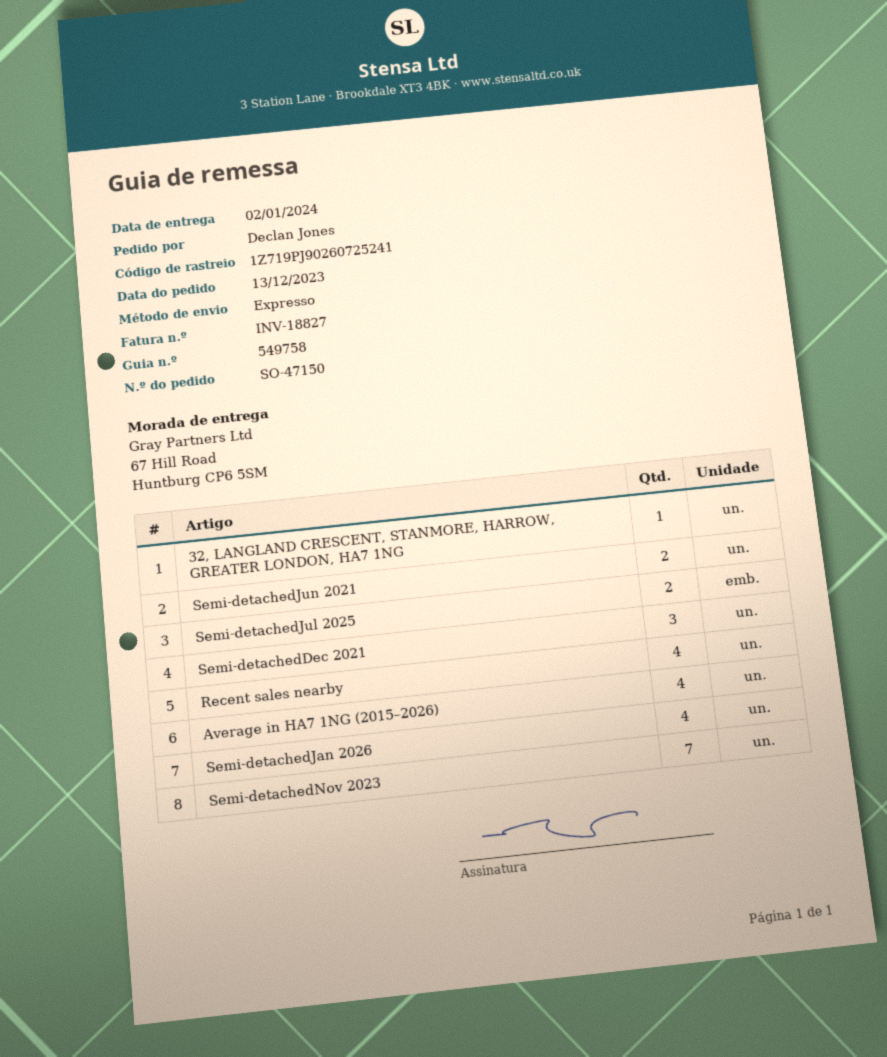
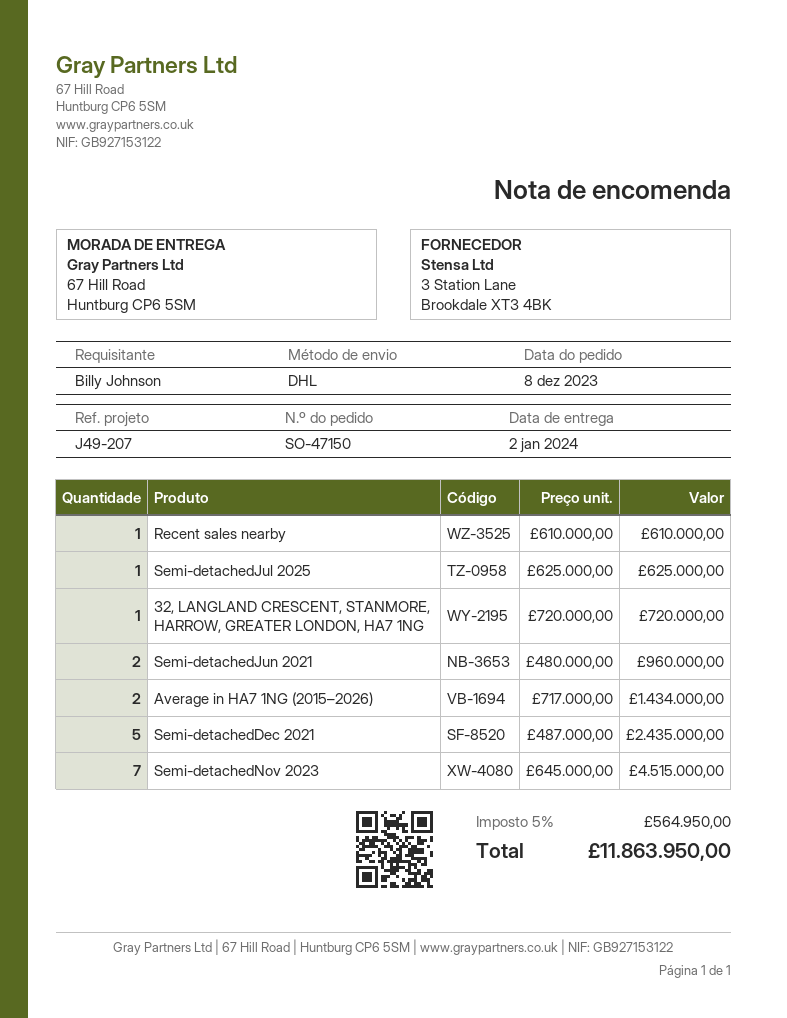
order date: 2023-12-13 -> 2023-12-08
ordered by: Declan Jones -> Billy Johnson
shipping method: express -> DHL
Semi-detachedJul 2025: 2 -> 1
Semi-detachedDec 2021: 3 -> 5
Recent sales nearby: 4 -> 1
Average in HA7 1NG (2015–2026): 4 -> 2
Semi-detachedJan 2026: 4 -> none

